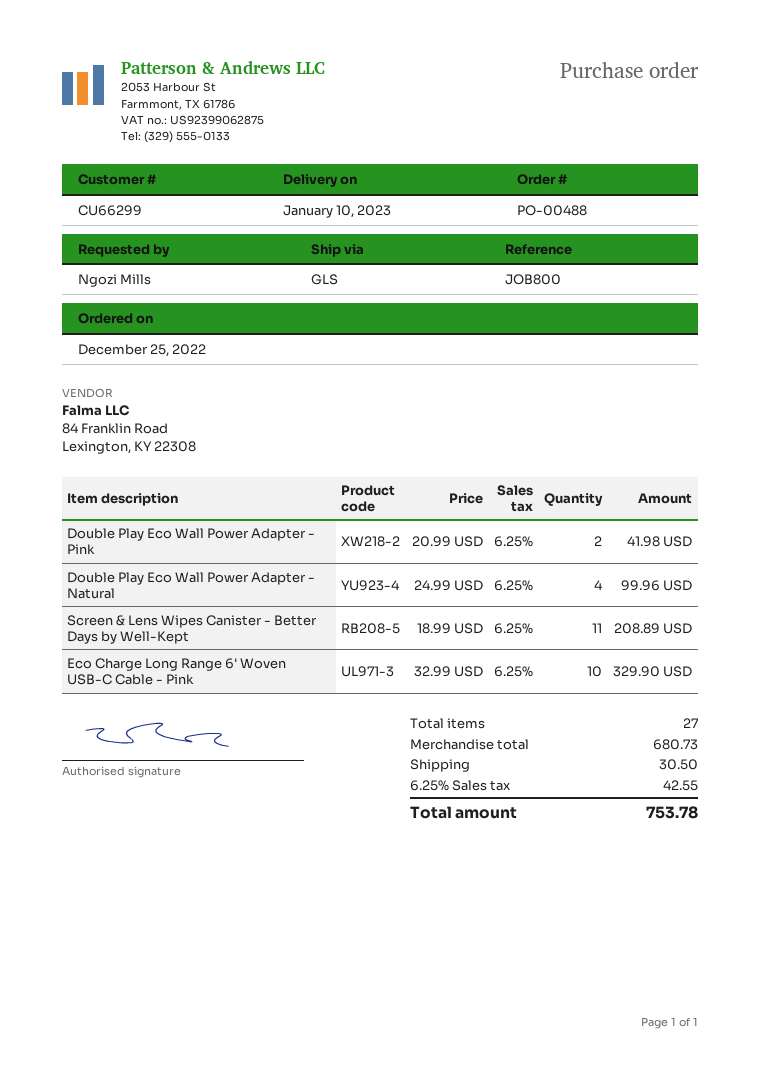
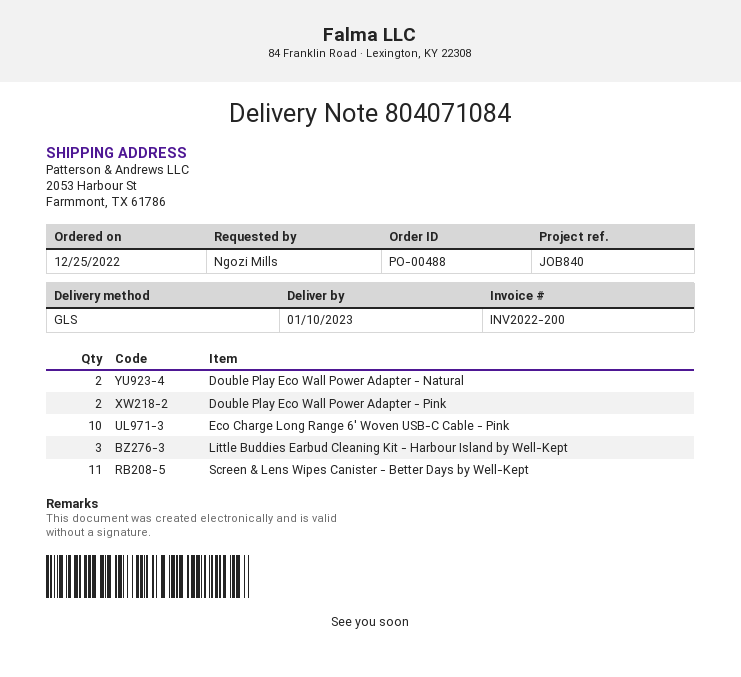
reference: JOB800 -> JOB840
Double Play Eco Wall Power Adapter - Natural: 4 -> 2
Little Buddies Earbud Cleaning Kit - Harbour Island by Well-Kept: none -> 3

